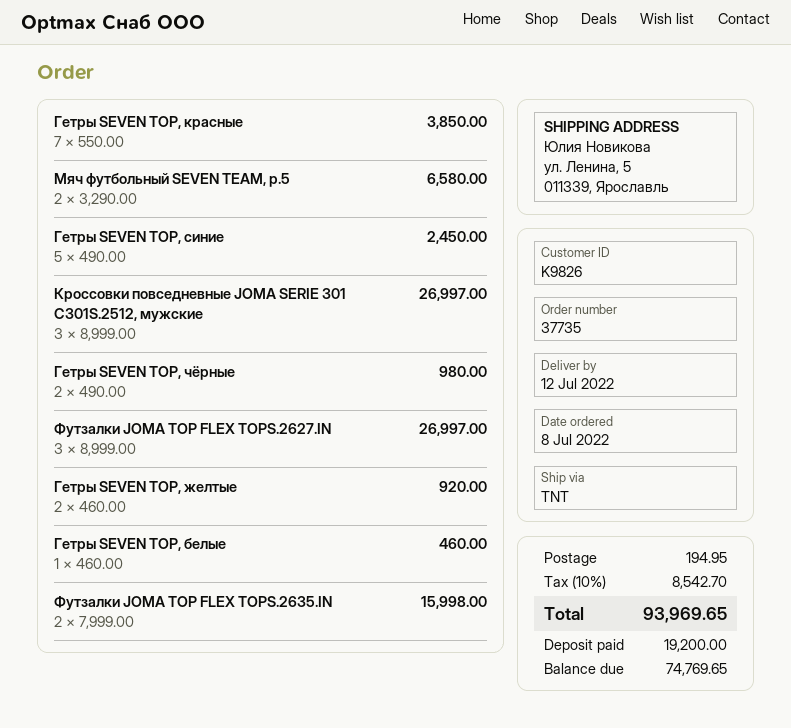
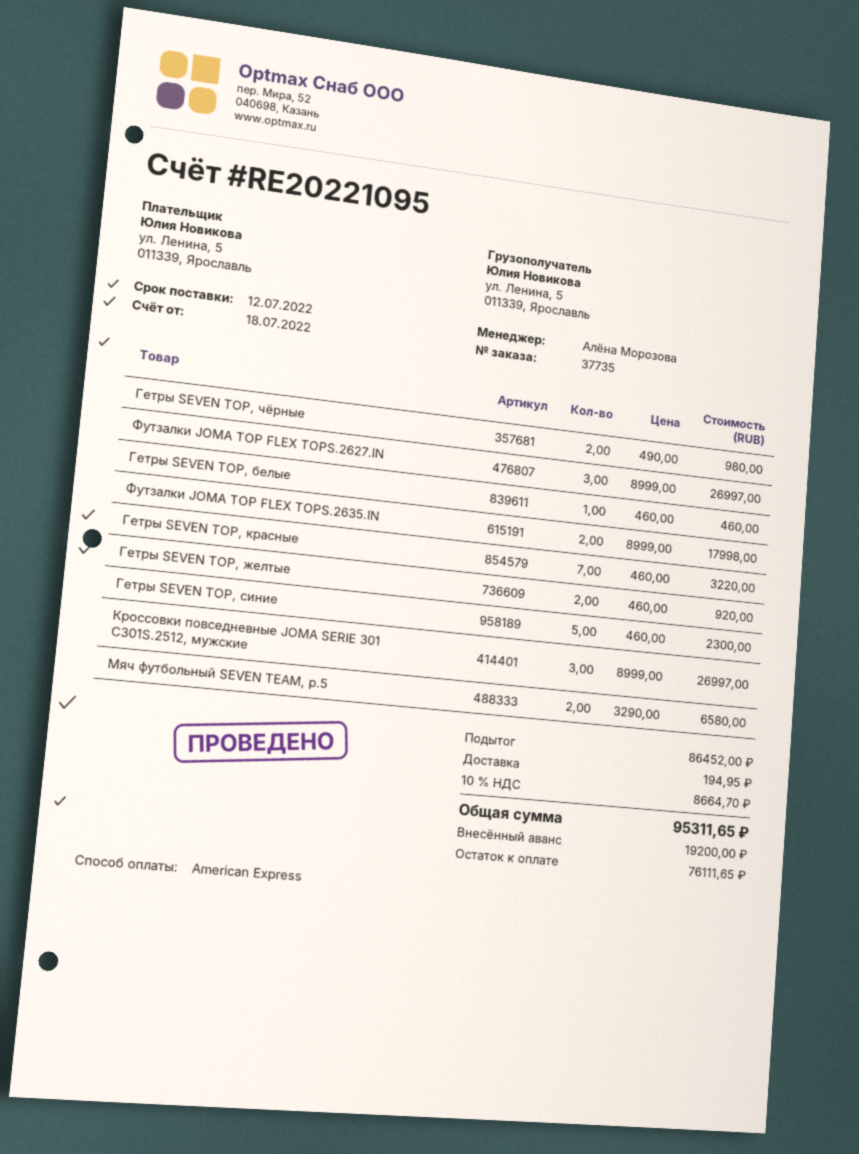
Гетры SEVEN TOP, красные: 7 x 550.00 = 3850.00 -> 7 x 460.00 = 3220.00
Гетры SEVEN TOP, синие: 5 x 490.00 = 2450.00 -> 5 x 460.00 = 2300.00
Футзалки JOMA TOP FLEX TOPS.2635.IN: 2 x 7999.00 = 15998.00 -> 2 x 8999.00 = 17998.00
tax: 10% = 8542.70 -> 10% = 8664.70
total: 93969.65 -> 95311.65
balance: 74769.65 -> 76111.65

